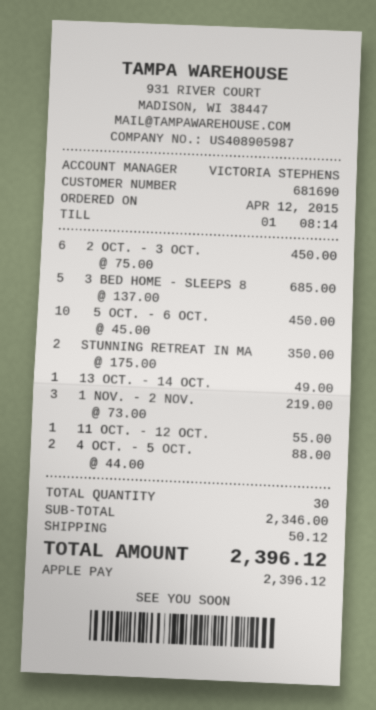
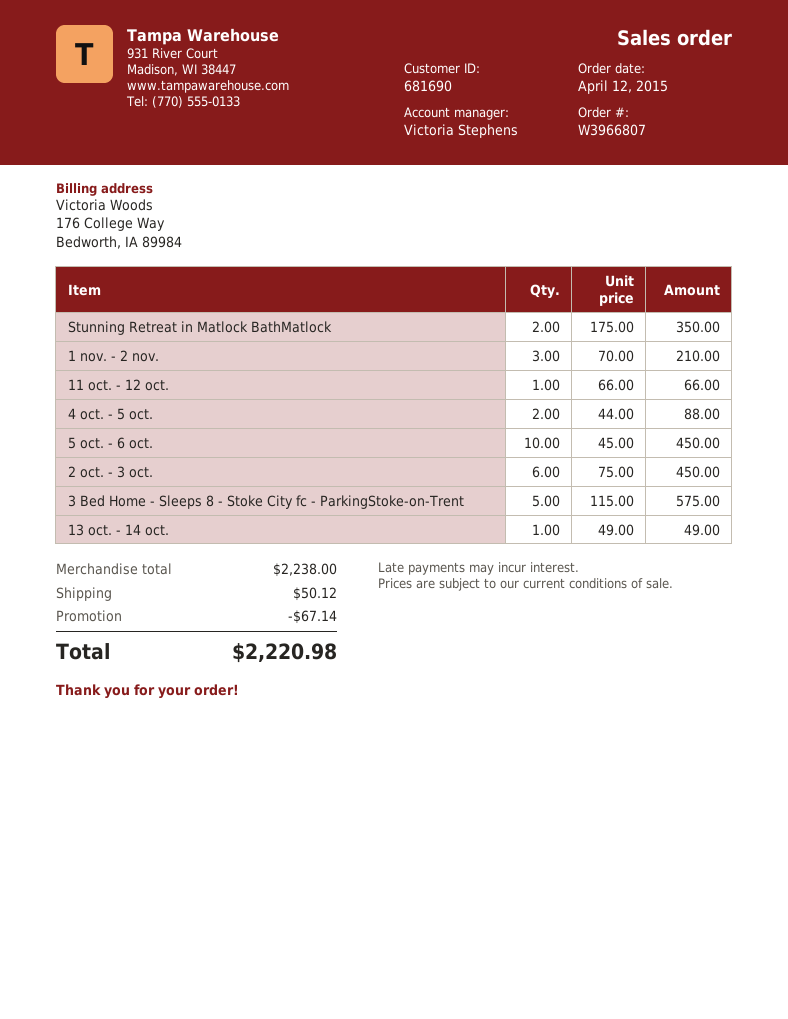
3 BED HOME - SLEEPS 8: 5 x 137.00 = 685.00 -> 5 x 115.00 = 575.00
1 NOV. - 2 NOV.: 3 x 73.00 = 219.00 -> 3 x 70.00 = 210.00
11 OCT. - 12 OCT.: 1 x 55.00 = 55.00 -> 1 x 66.00 = 66.00
subtotal: 2346.00 -> 2238.00
discount: none -> 67.14
total: 2396.12 -> 2220.98

